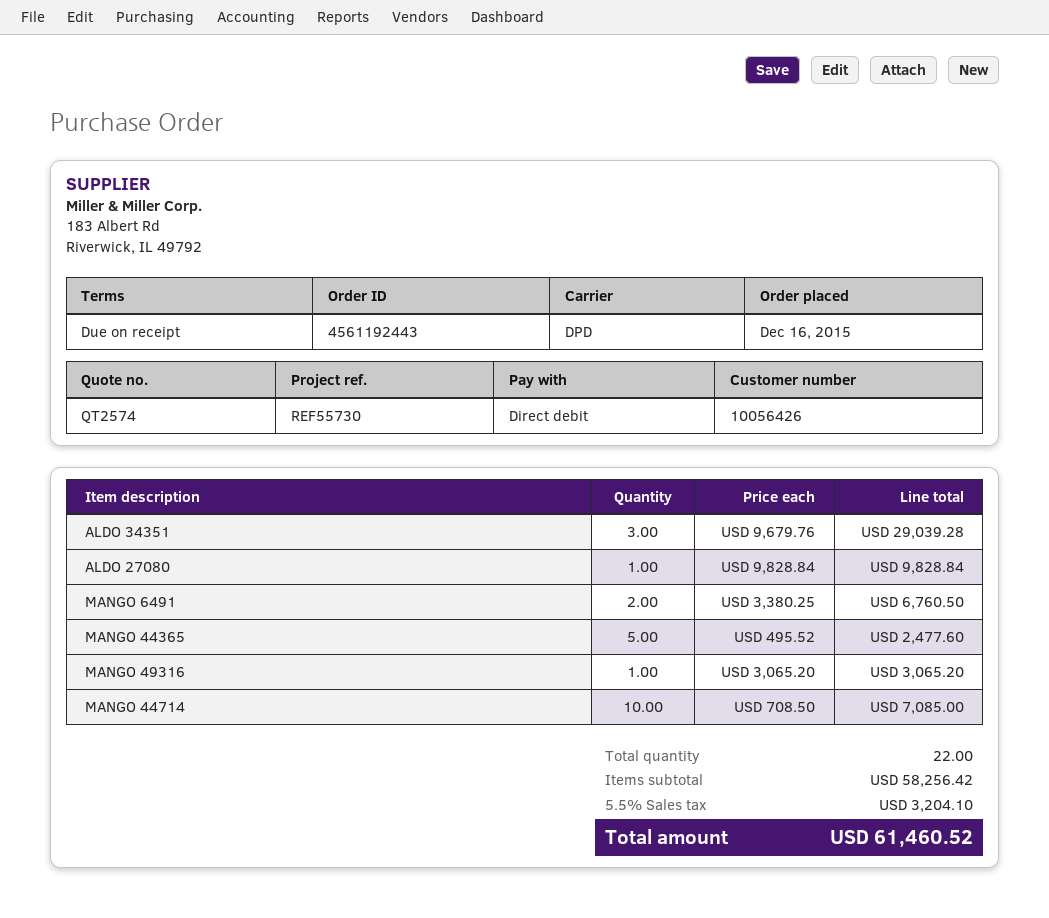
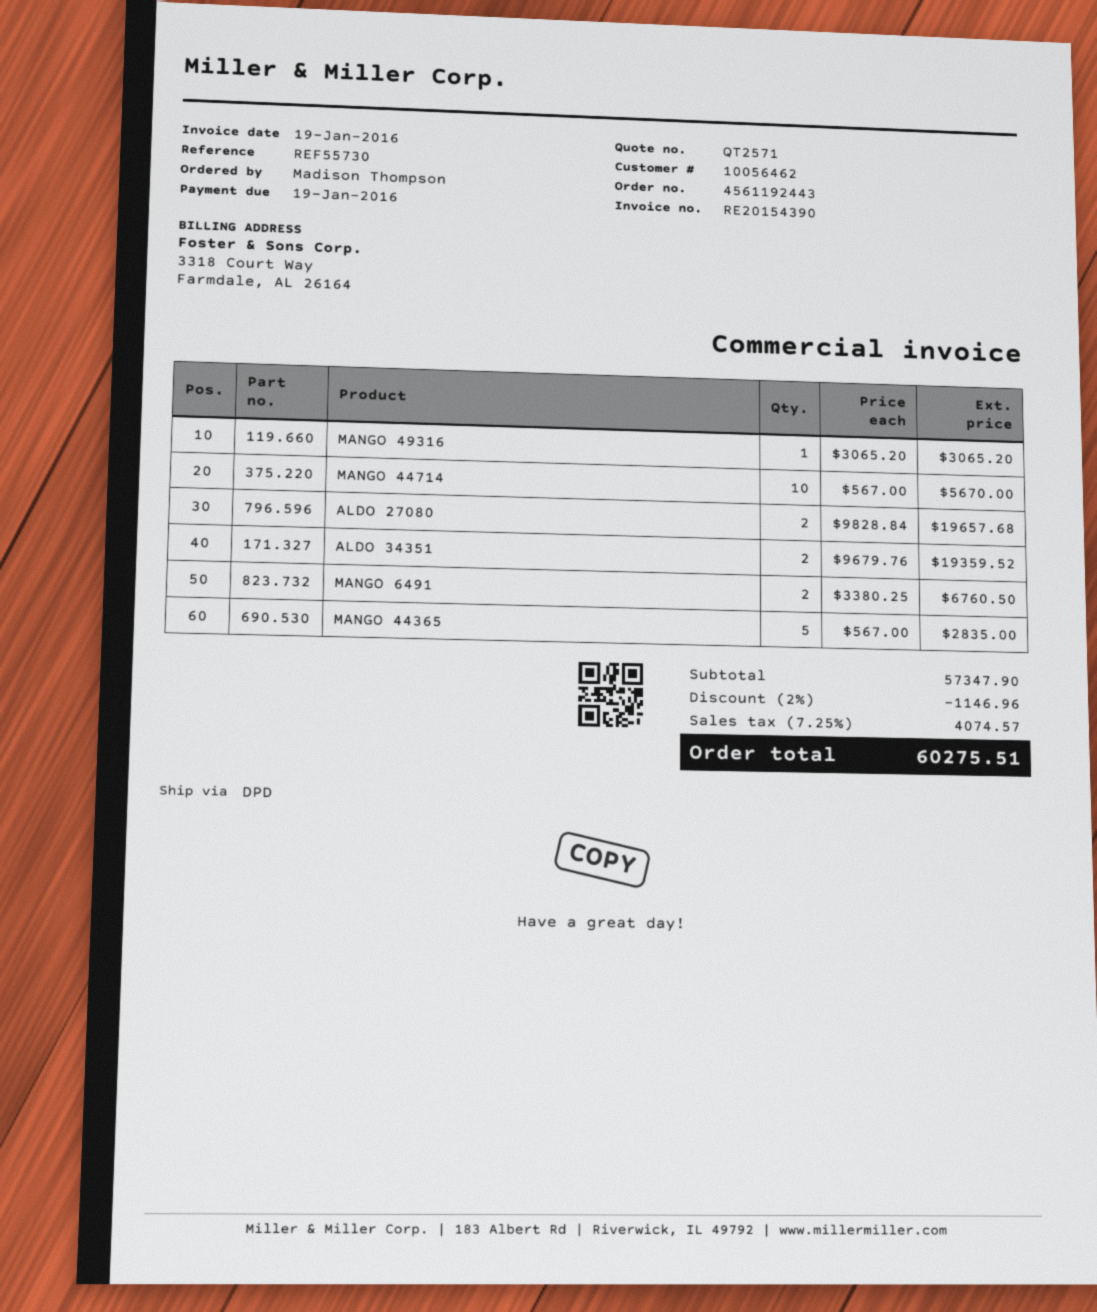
quote number: QT2574 -> QT2571
customer number: 10056426 -> 10056462
ALDO 34351: 3 x 9679.76 = 29039.28 -> 2 x 9679.76 = 19359.52
ALDO 27080: 1 x 9828.84 = 9828.84 -> 2 x 9828.84 = 19657.68
MANGO 44365: 5 x 495.52 = 2477.60 -> 5 x 567.00 = 2835.00
MANGO 44714: 10 x 708.50 = 7085.00 -> 10 x 567.00 = 5670.00
subtotal: 58256.42 -> 57347.90
discount: none -> 2% = 1146.96
tax: 5.5% = 3204.10 -> 7.25% = 4074.57
total: 61460.52 -> 60275.51

